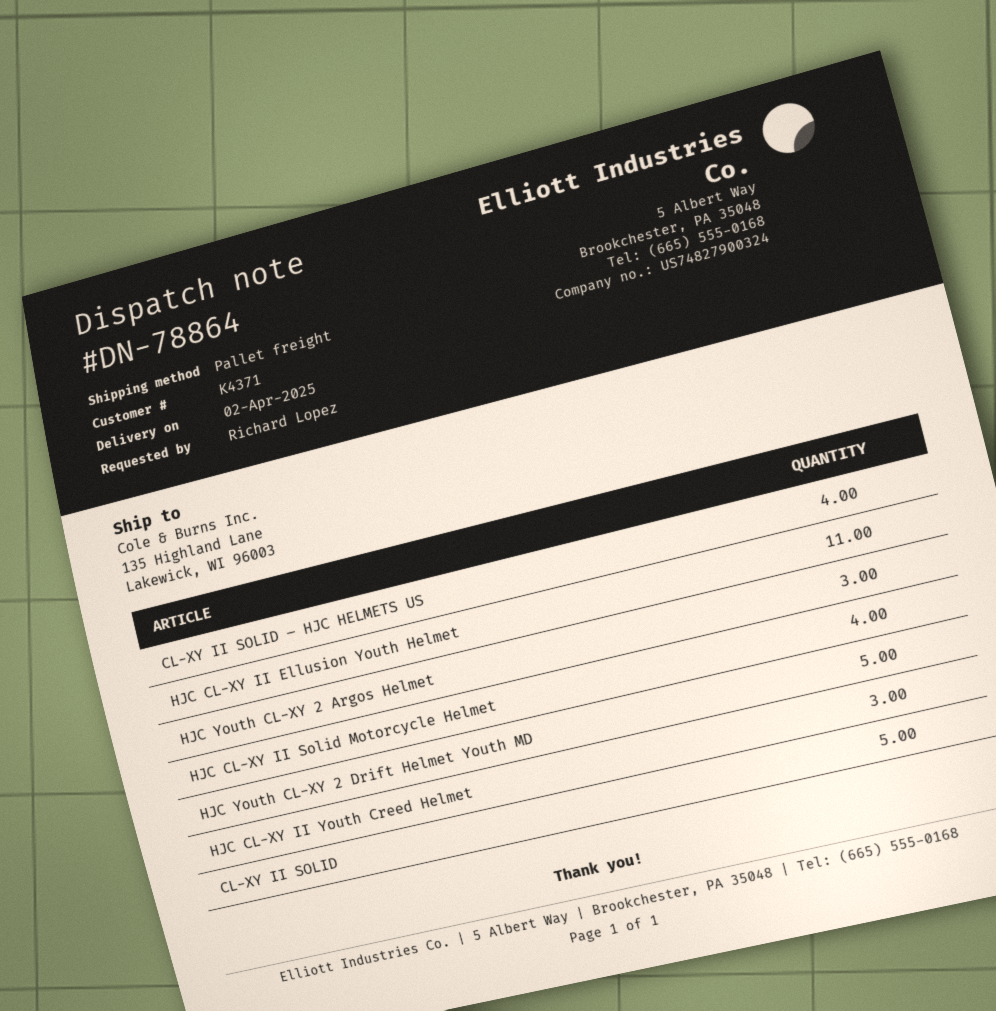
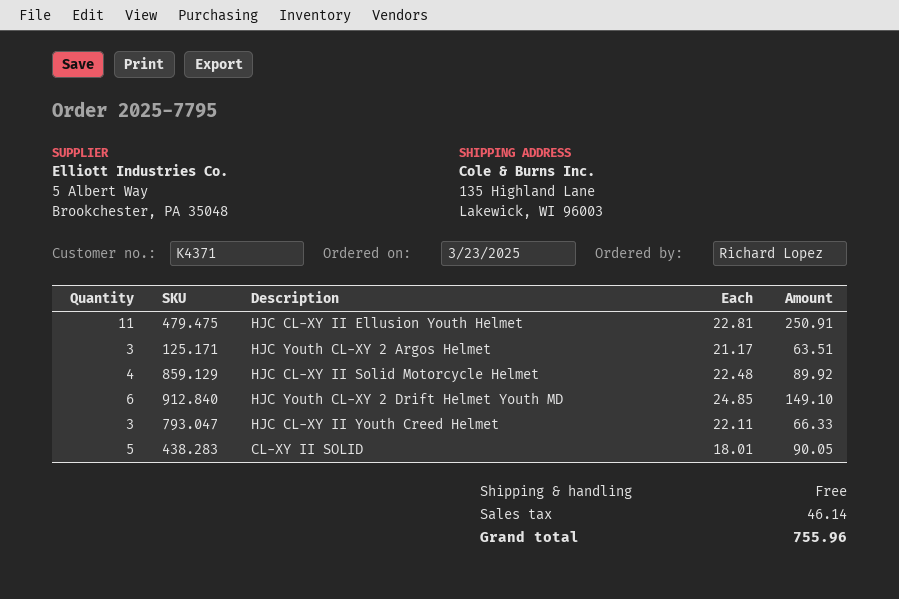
CL-XY II SOLID – HJC HELMETS US: 4 -> none
HJC Youth CL-XY 2 Drift Helmet Youth MD: 5 -> 6

